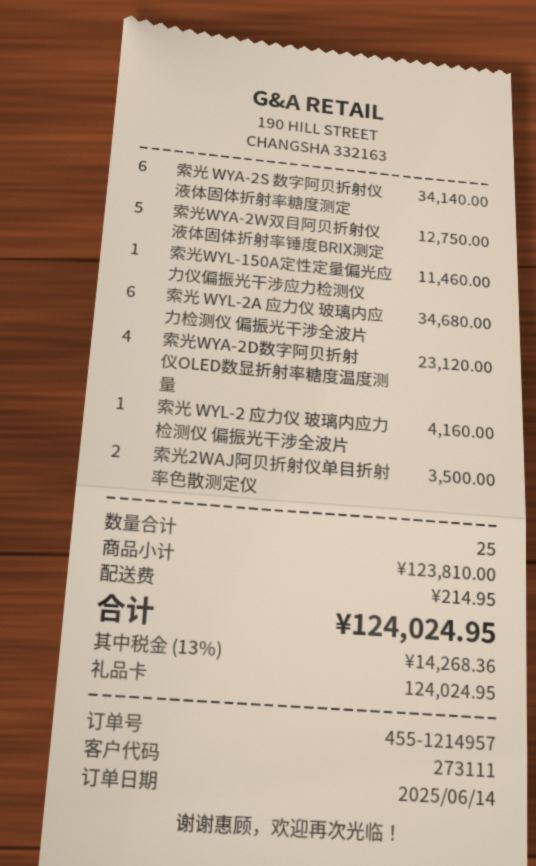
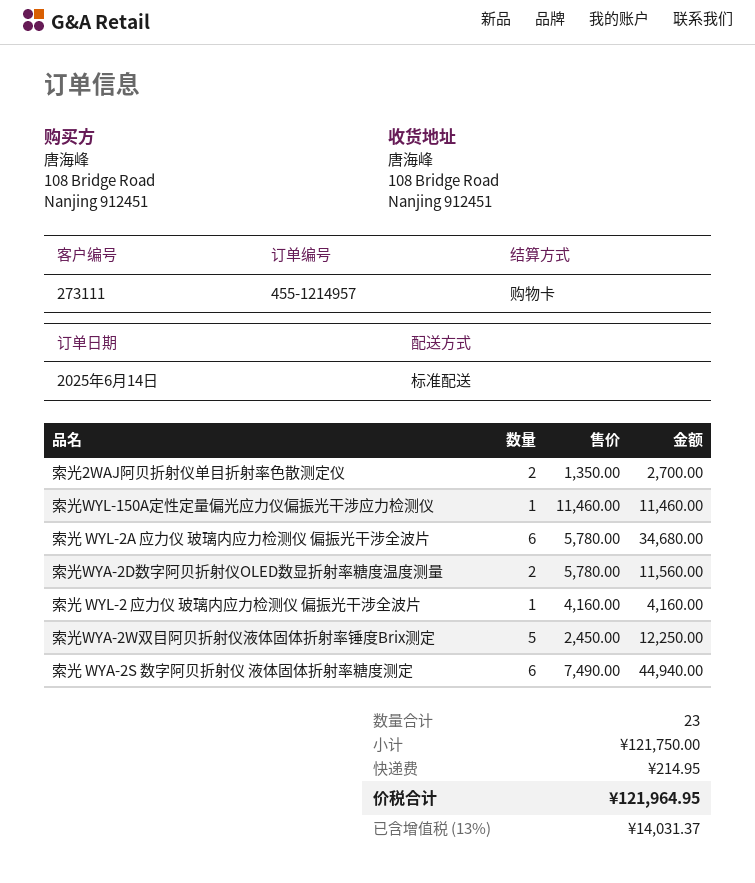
索光 WYA-2S 数字阿贝折射仪 液体固体折射率糖度测定: 6 for 34140.00 -> 6 for 44940.00
索光WYA-2W双目阿贝折射仪液体固体折射率锤度BRIX测定: 5 for 12750.00 -> 5 for 12250.00
索光WYA-2D数字阿贝折射仪OLED数显折射率糖度温度测量: 4 for 23120.00 -> 2 for 11560.00
索光2WAJ阿贝折射仪单目折射率色散测定仪: 2 for 3500.00 -> 2 for 2700.00
total quantity: 25 -> 23
subtotal: 123810.00 -> 121750.00
tax: 13% = 14268.36 -> 13% = 14031.37
total: 124024.95 -> 121964.95

